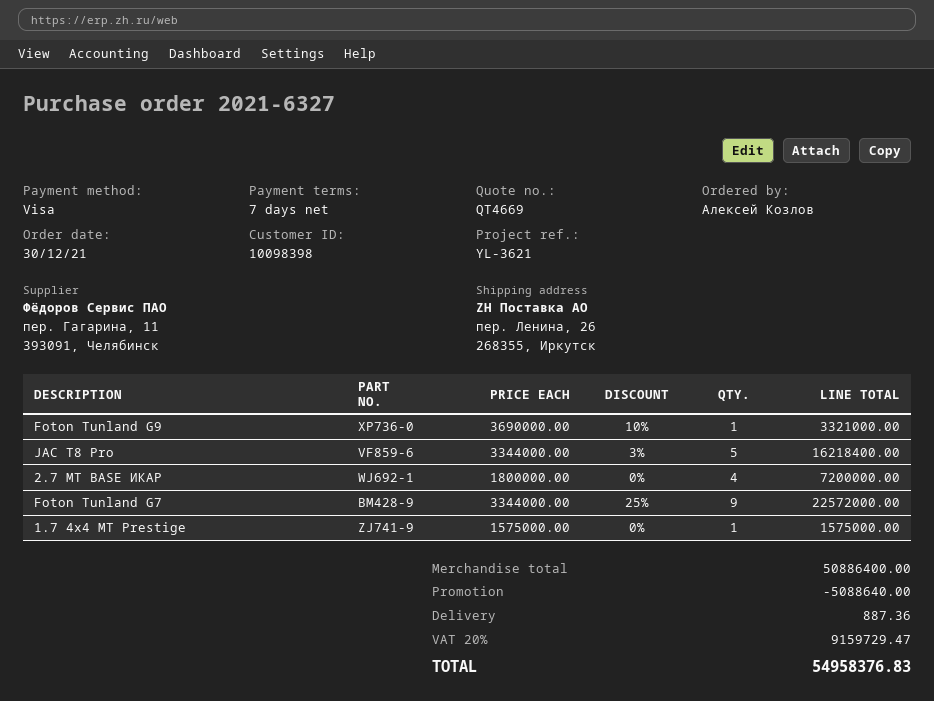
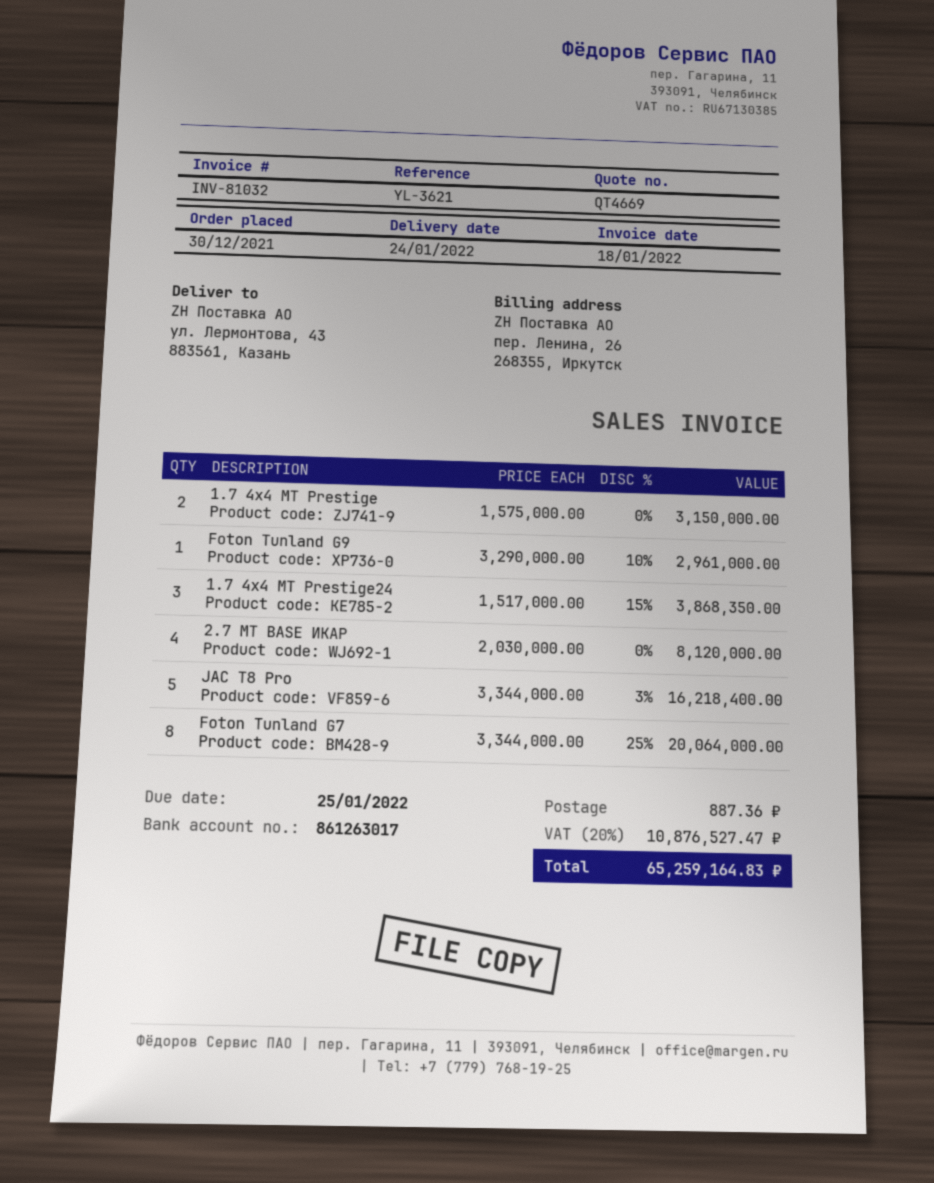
ship to: пер. Ленина, 26, 268355, Иркутск -> ул. Лермонтова, 43, 883561, Казань
Foton Tunland G9: 1 x 3690000.00 - 10% = 3321000.00 -> 1 x 3290000.00 - 10% = 2961000.00
2.7 MT BASE ИКАР: 4 x 1800000.00 = 7200000.00 -> 4 x 2030000.00 = 8120000.00
Foton Tunland G7: 9 x 3344000.00 - 25% = 22572000.00 -> 8 x 3344000.00 - 25% = 20064000.00
1.7 4x4 MT Prestige: 1 x 1575000.00 = 1575000.00 -> 2 x 1575000.00 = 3150000.00
1.7 4x4 MT Prestige24: none -> 3 x 1517000.00 - 15% = 3868350.00
discount: 5088640.00 -> none
tax: 20% = 9159729.47 -> 20% = 10876527.47
total: 54958376.83 -> 65259164.83

